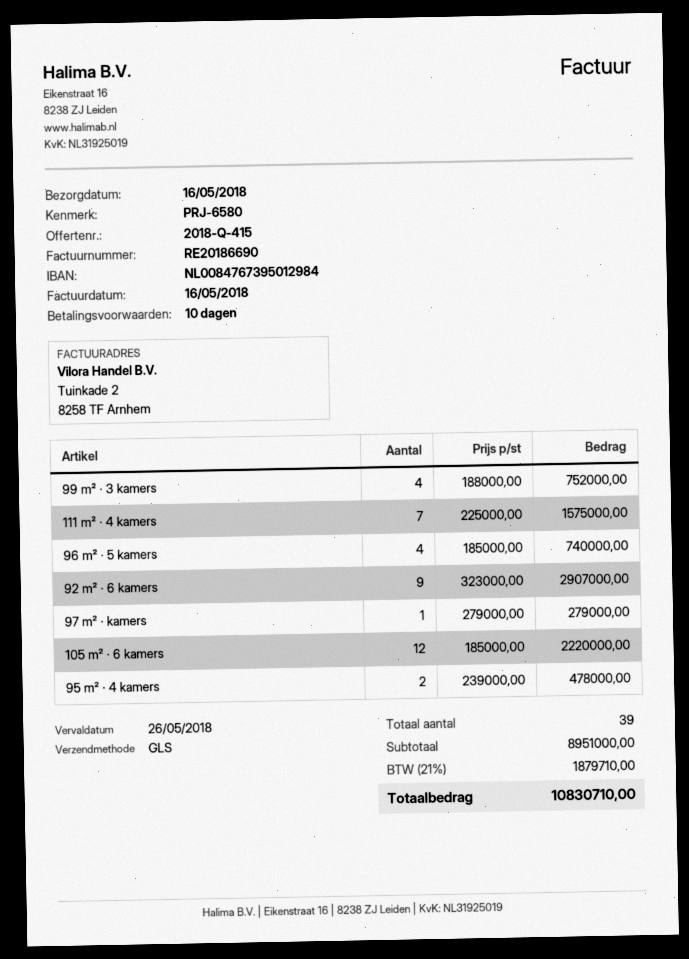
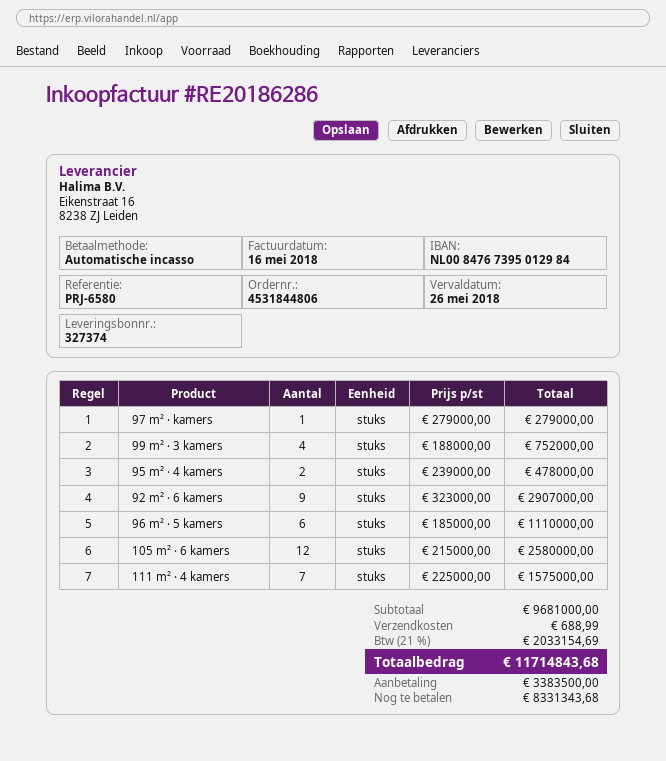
invoice number: RE20186690 -> RE20186286
96 m² · 5 kamers: 4 x 185000.00 = 740000.00 -> 6 x 185000.00 = 1110000.00
105 m² · 6 kamers: 12 x 185000.00 = 2220000.00 -> 12 x 215000.00 = 2580000.00
subtotal: 8951000.00 -> 9681000.00
shipping: none -> 688.99
tax: 21% = 1879710.00 -> 21% = 2033154.69
total: 10830710.00 -> 11714843.68

